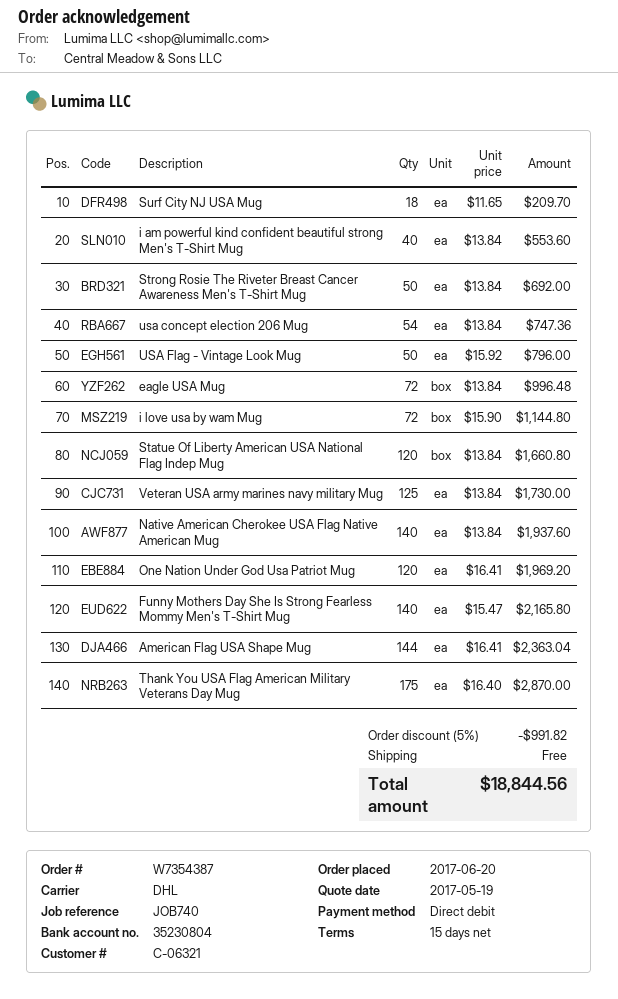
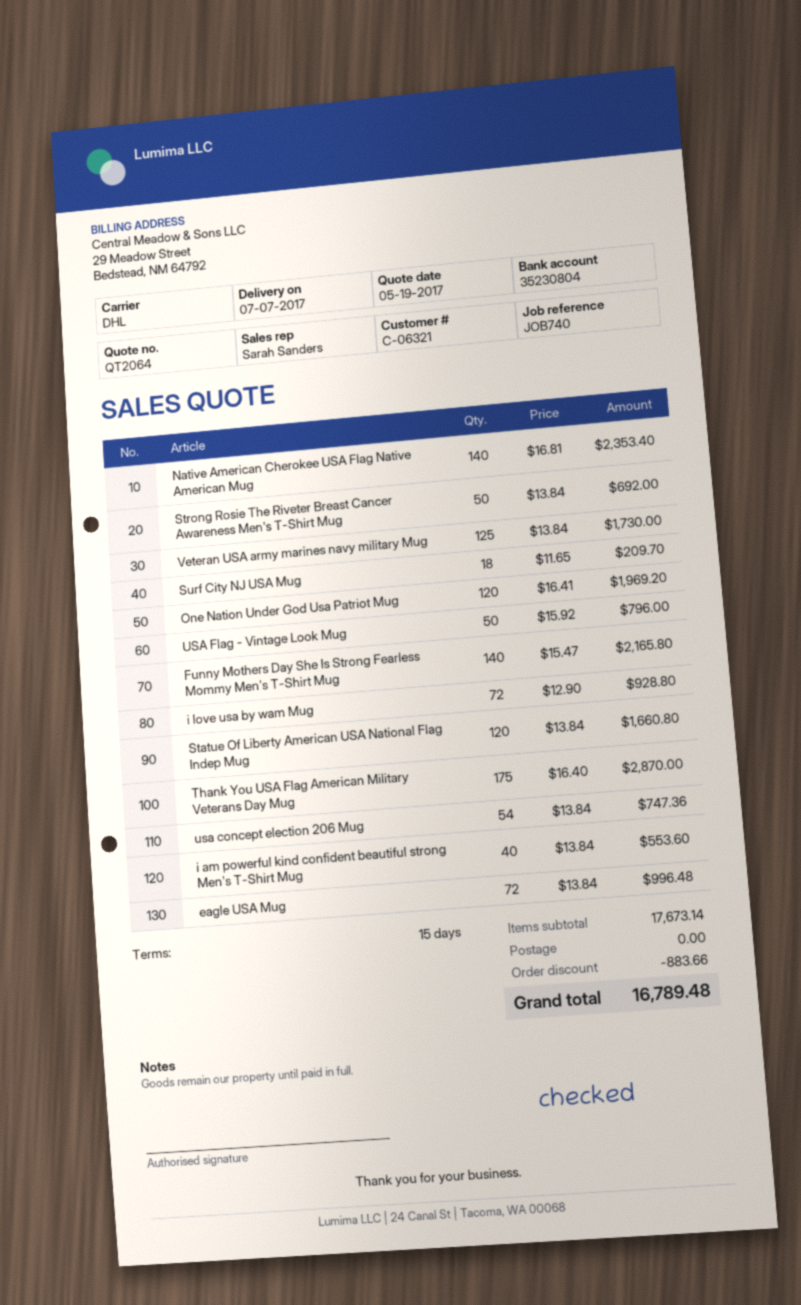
i love usa by wam Mug: 72 x 15.90 = 1144.80 -> 72 x 12.90 = 928.80
Native American Cherokee USA Flag Native American Mug: 140 x 13.84 = 1937.60 -> 140 x 16.81 = 2353.40
American Flag USA Shape Mug: 144 x 16.41 = 2363.04 -> none
discount: 991.82 -> 883.66
total: 18844.56 -> 16789.48

